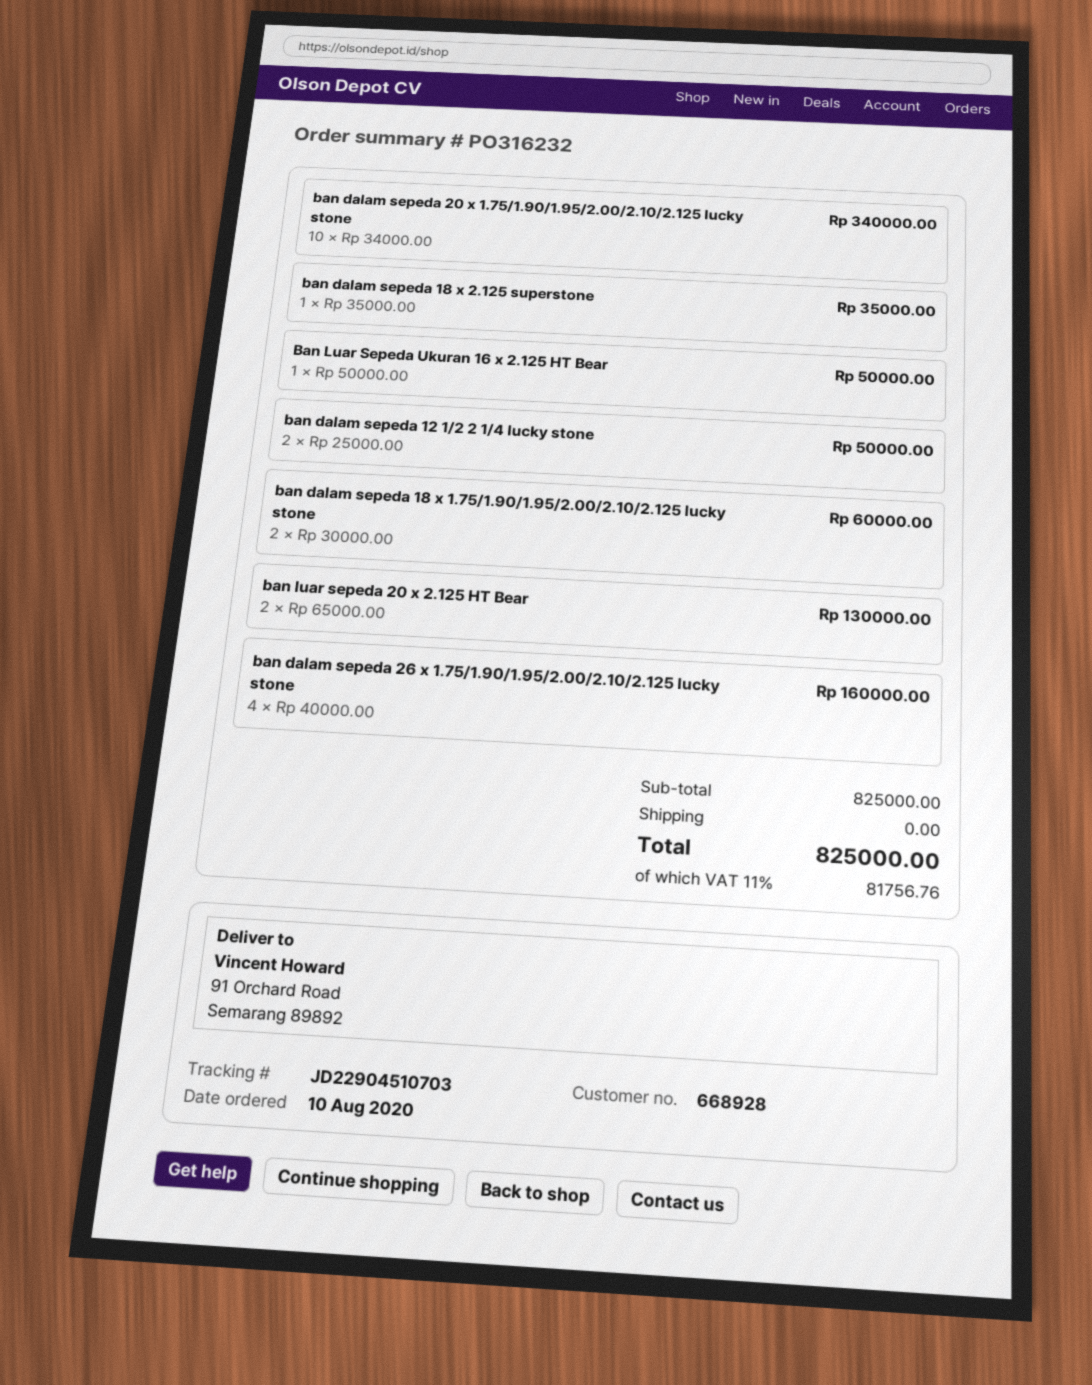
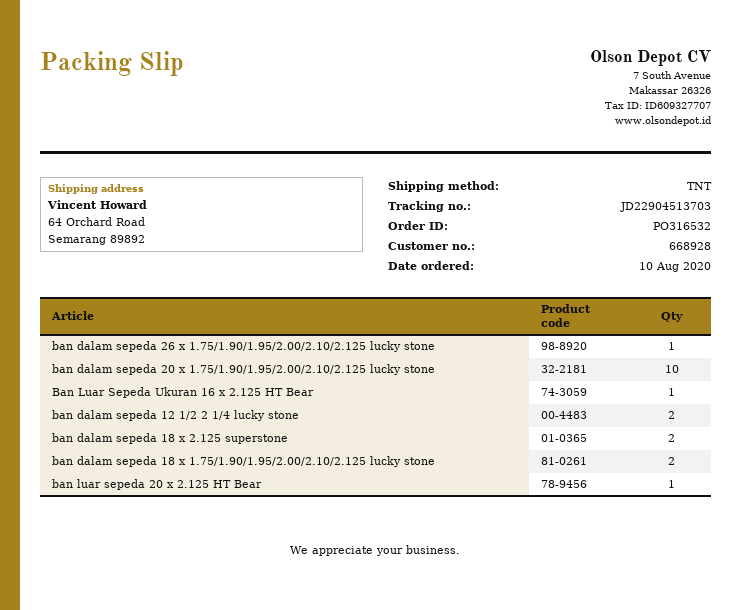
order number: PO316232 -> PO316532
tracking number: JD22904510703 -> JD22904513703
ship to: 91 Orchard Road, Semarang 89892 -> 64 Orchard Road, Semarang 89892
ban dalam sepeda 18 x 2.125 superstone: 1 -> 2
ban luar sepeda 20 x 2.125 HT Bear: 2 -> 1
ban dalam sepeda 26 x 1.75/1.90/1.95/2.00/2.10/2.125 lucky stone: 4 -> 1

